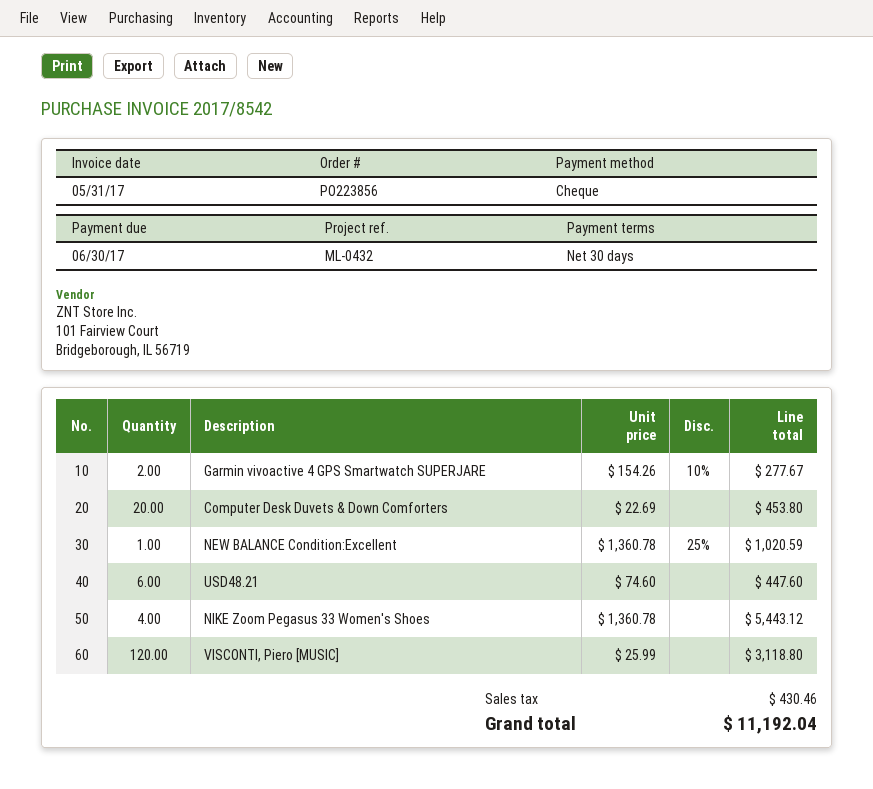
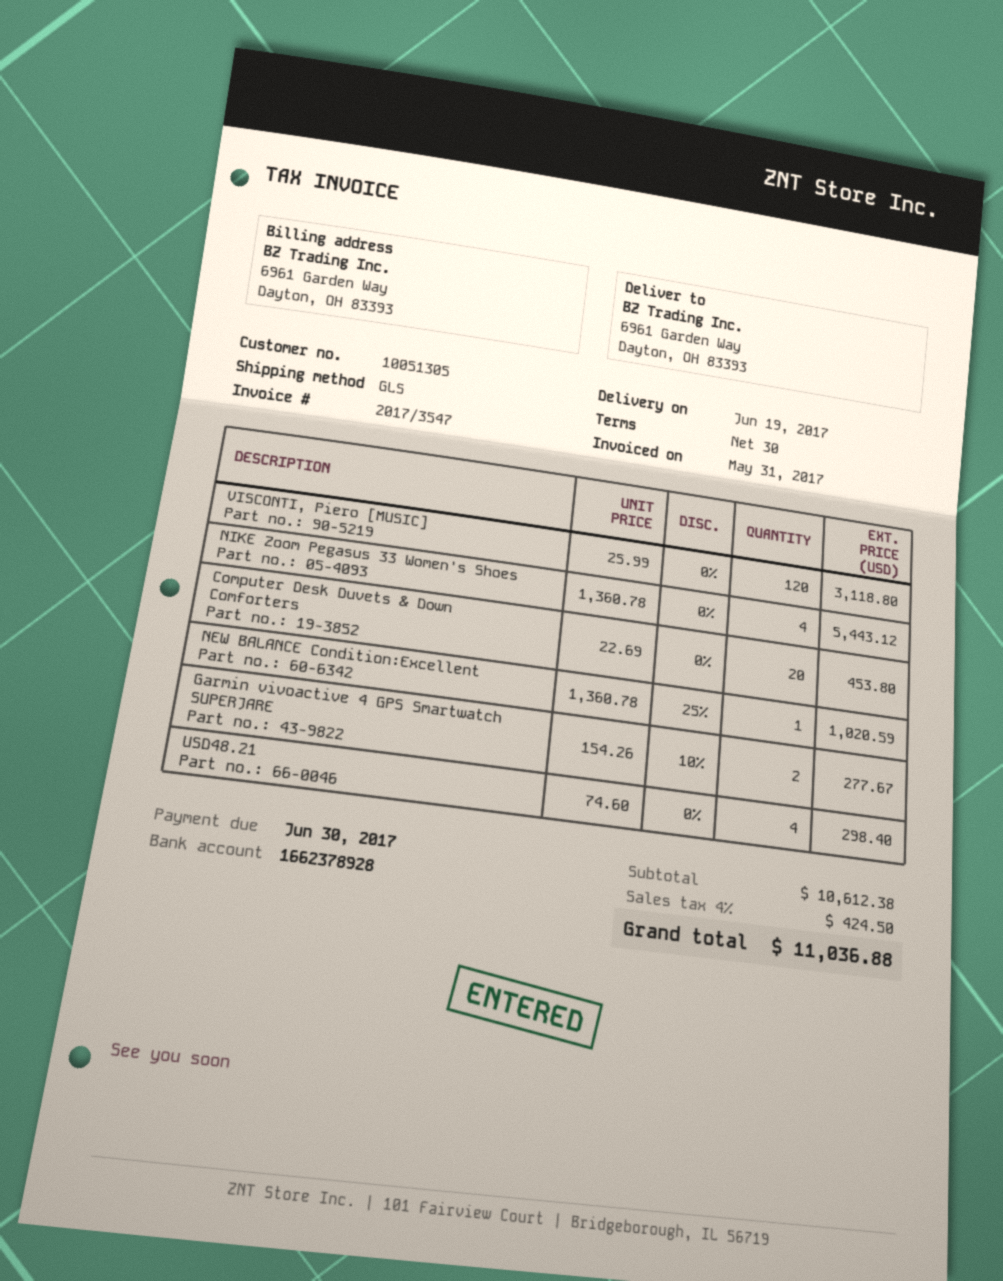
invoice number: 2017/8542 -> 2017/3547
USD48.21: 6 x 74.60 = 447.60 -> 4 x 74.60 = 298.40
tax: 430.46 -> 424.50
total: 11192.04 -> 11036.88

